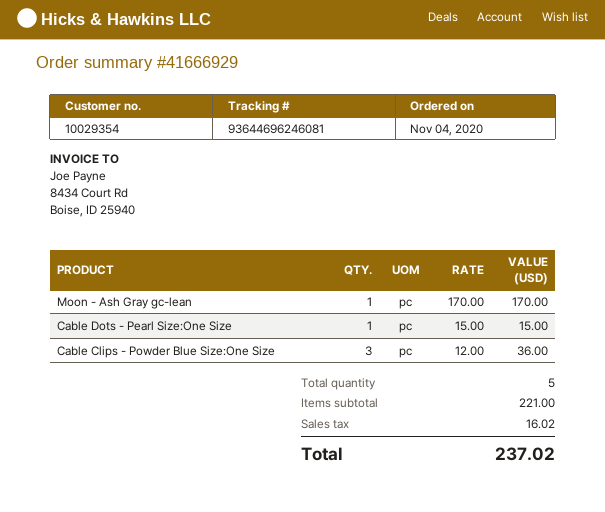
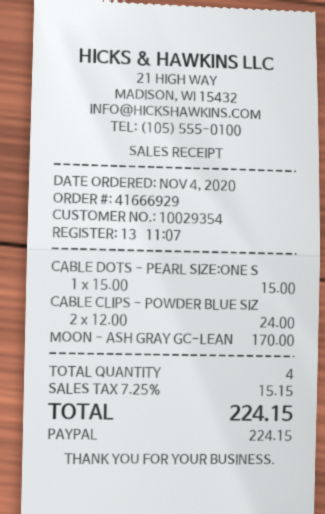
Cable Clips - Powder Blue Size:One Size: 3 x 12.00 = 36.00 -> 2 x 12.00 = 24.00
total quantity: 5 -> 4
tax: 16.02 -> 15.15
total: 237.02 -> 224.15

